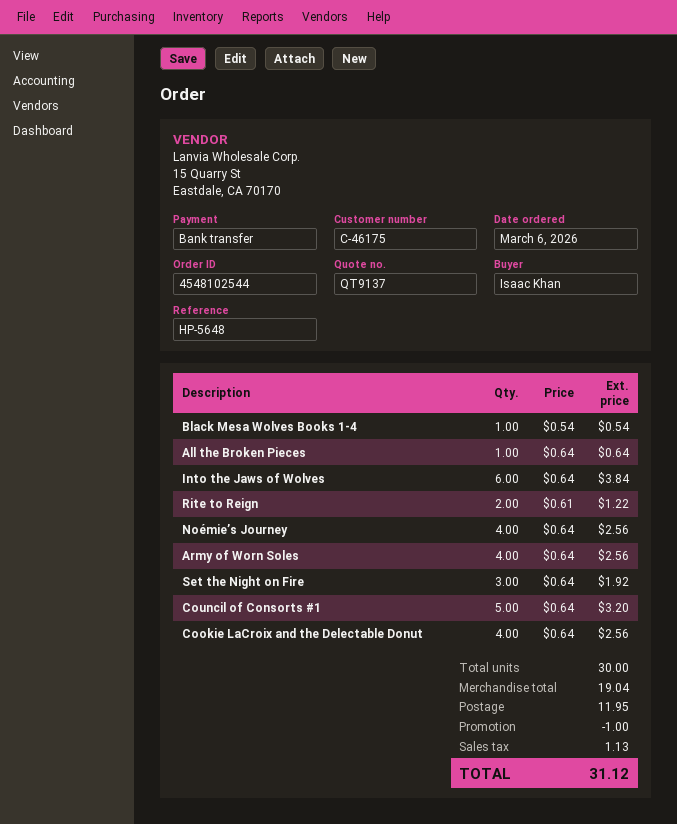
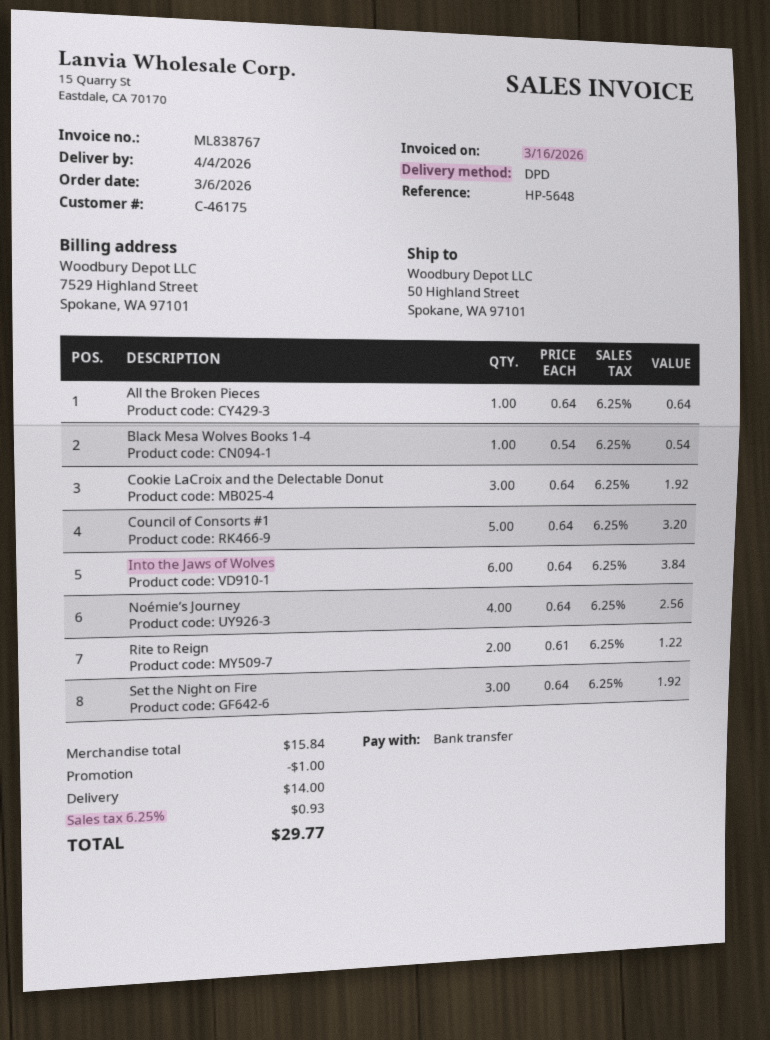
Army of Worn Soles: 4 x 0.64 = 2.56 -> none
Cookie LaCroix and the Delectable Donut: 4 x 0.64 = 2.56 -> 3 x 0.64 = 1.92
subtotal: 19.04 -> 15.84
shipping: 11.95 -> 14.00
tax: 1.13 -> 0.93
total: 31.12 -> 29.77

